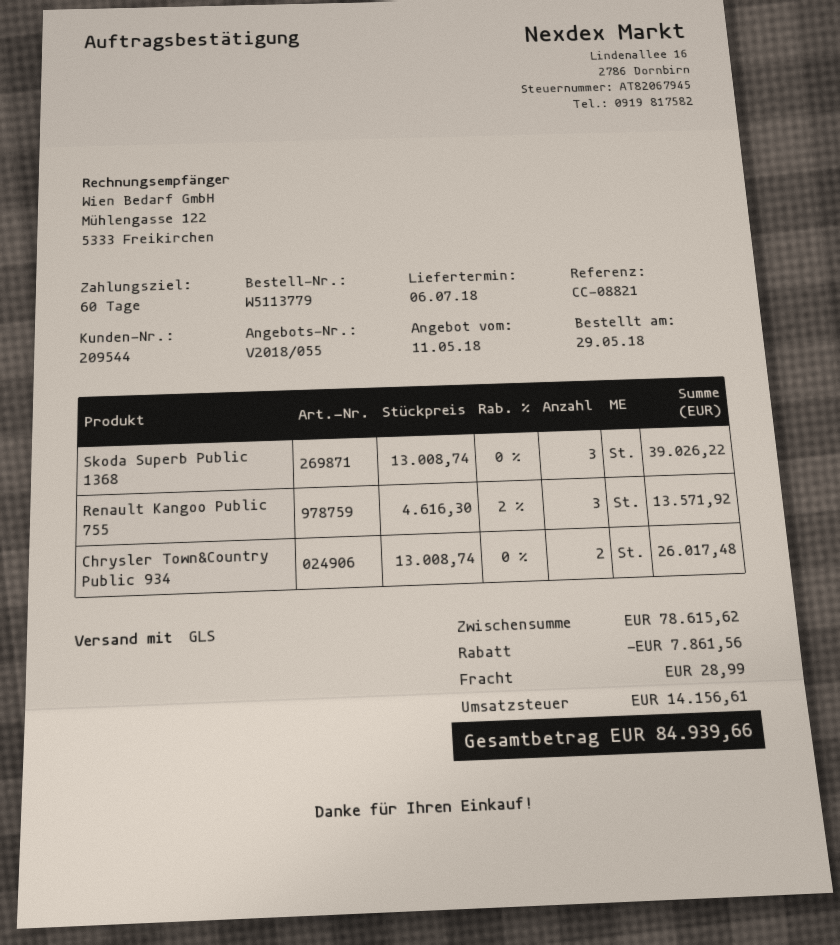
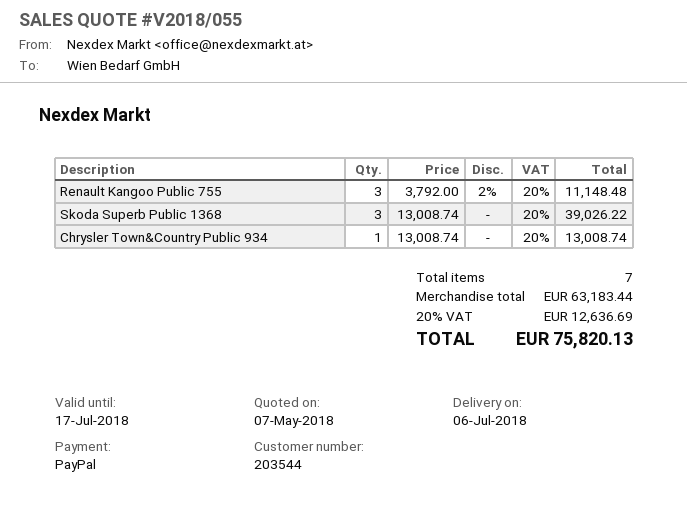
quote date: 2018-05-11 -> 2018-05-07
customer number: 209544 -> 203544
Renault Kangoo Public 755: 3 x 4616.30 - 2% = 13571.92 -> 3 x 3792.00 - 2% = 11148.48
Chrysler Town&Country Public 934: 2 x 13008.74 = 26017.48 -> 1 x 13008.74 = 13008.74
subtotal: 78615.62 -> 63183.44
discount: 7861.56 -> none
shipping: 28.99 -> none
tax: 14156.61 -> 12636.69
total: 84939.66 -> 75820.13

